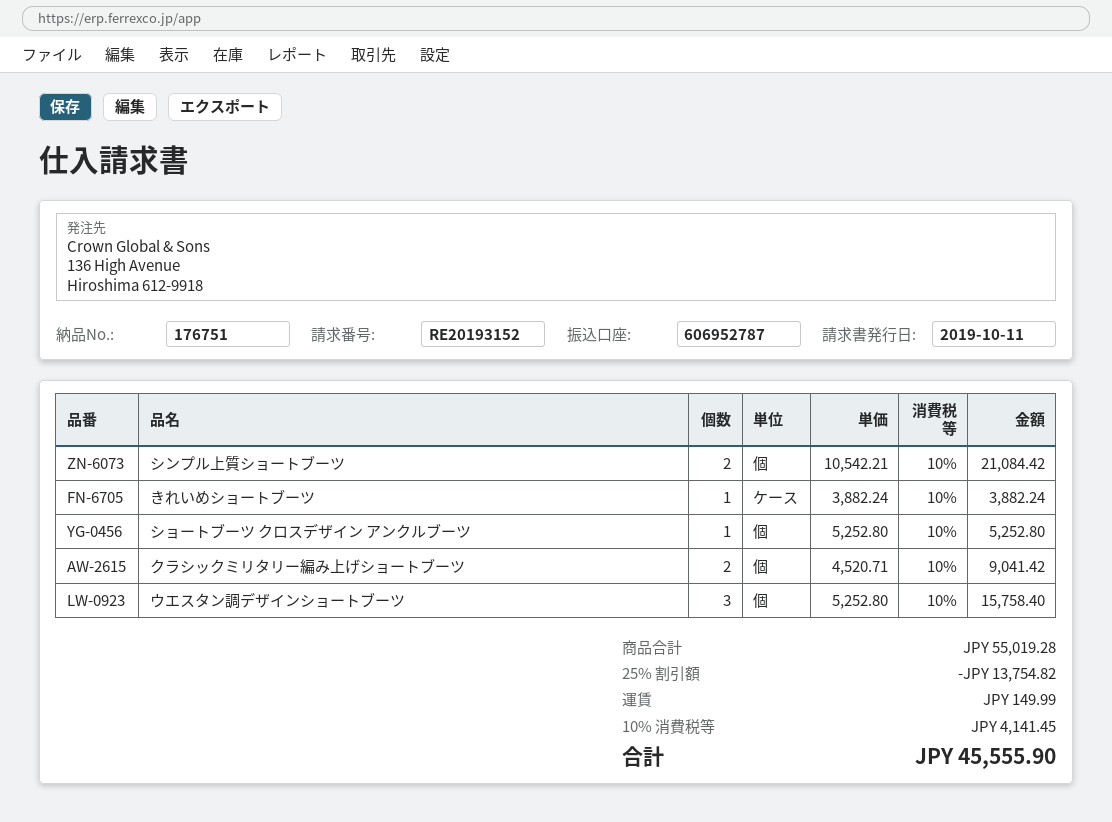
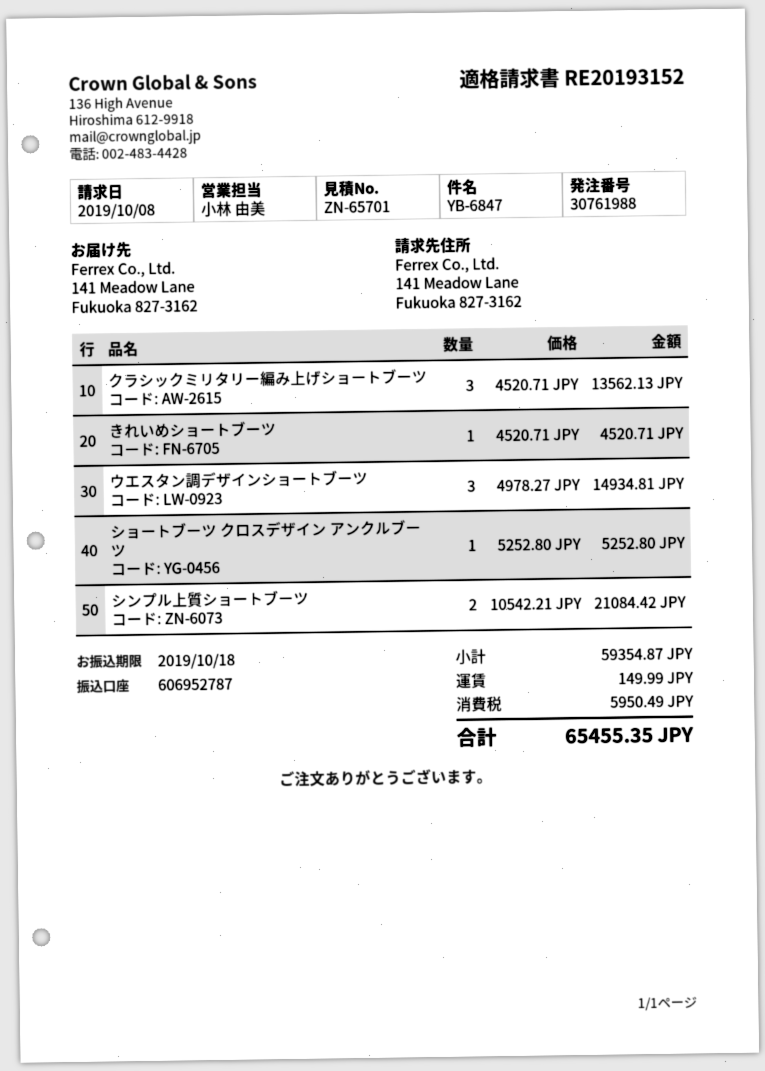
invoice date: 2019-10-11 -> 2019-10-08
きれいめショートブーツ: 1 x 3882.24 = 3882.24 -> 1 x 4520.71 = 4520.71
クラシックミリタリー編み上げショートブーツ: 2 x 4520.71 = 9041.42 -> 3 x 4520.71 = 13562.13
ウエスタン調デザインショートブーツ: 3 x 5252.80 = 15758.40 -> 3 x 4978.27 = 14934.81
subtotal: 55019.28 -> 59354.87
discount: 25% = 13754.82 -> none
tax: 4141.45 -> 5950.49
total: 45555.90 -> 65455.35

